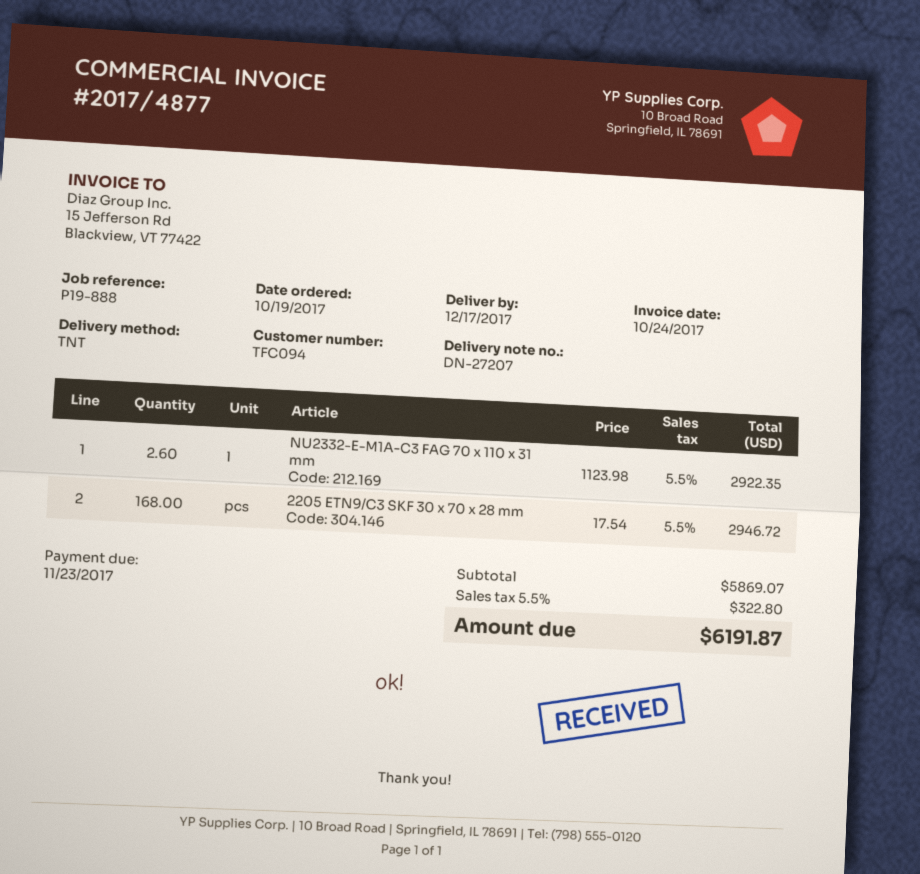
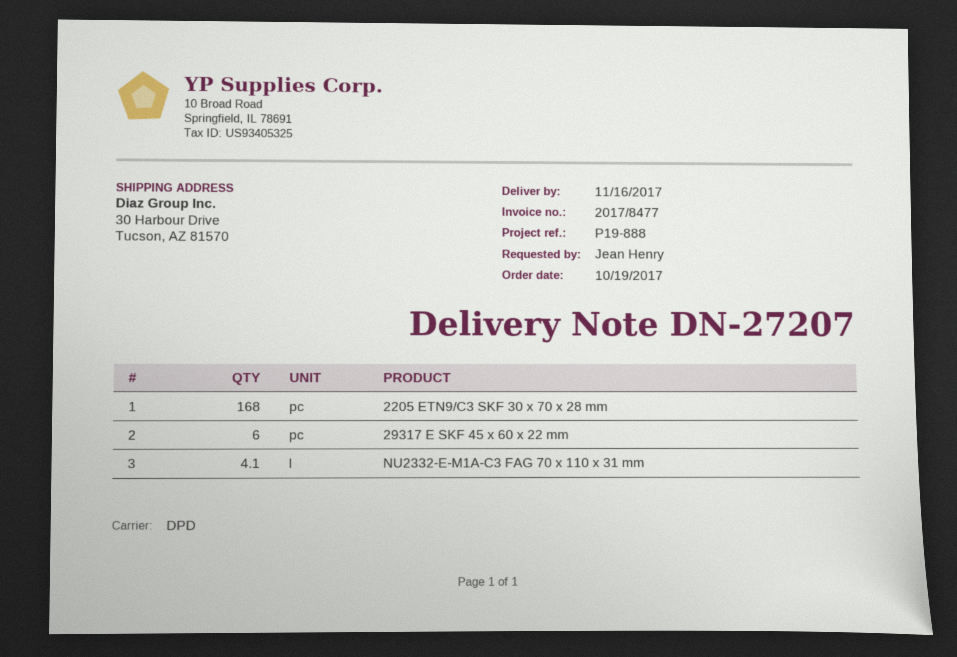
delivery date: 2017-12-17 -> 2017-11-16
invoice number: 2017/4877 -> 2017/8477
shipping method: TNT -> DPD
NU2332-E-M1A-C3 FAG 70 x 110 x 31 mm: 2.6 -> 4.1
29317 E SKF 45 x 60 x 22 mm: none -> 6

